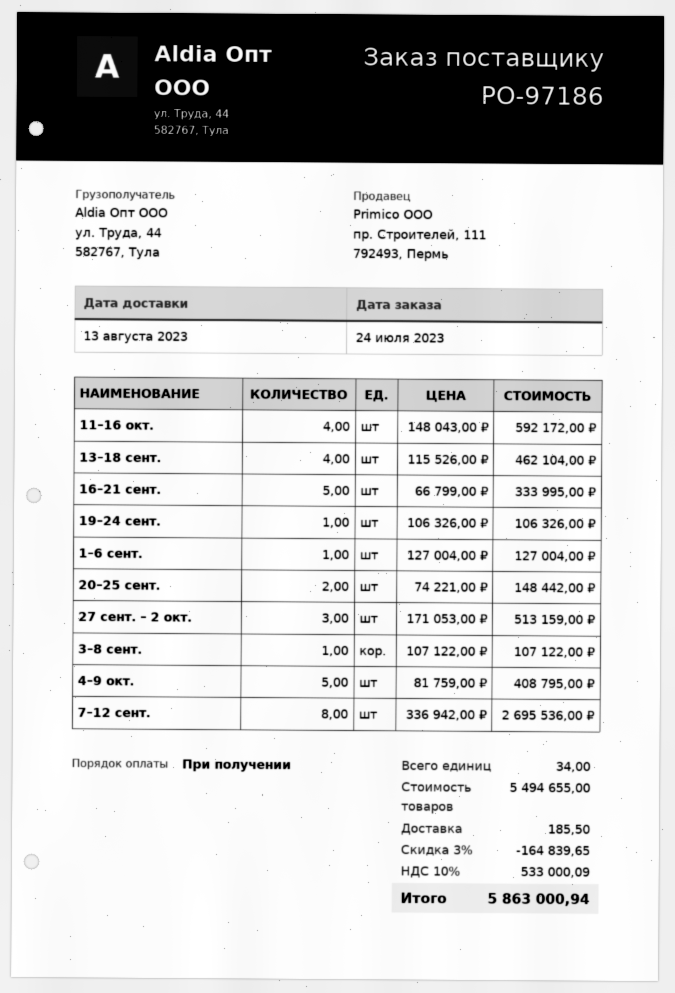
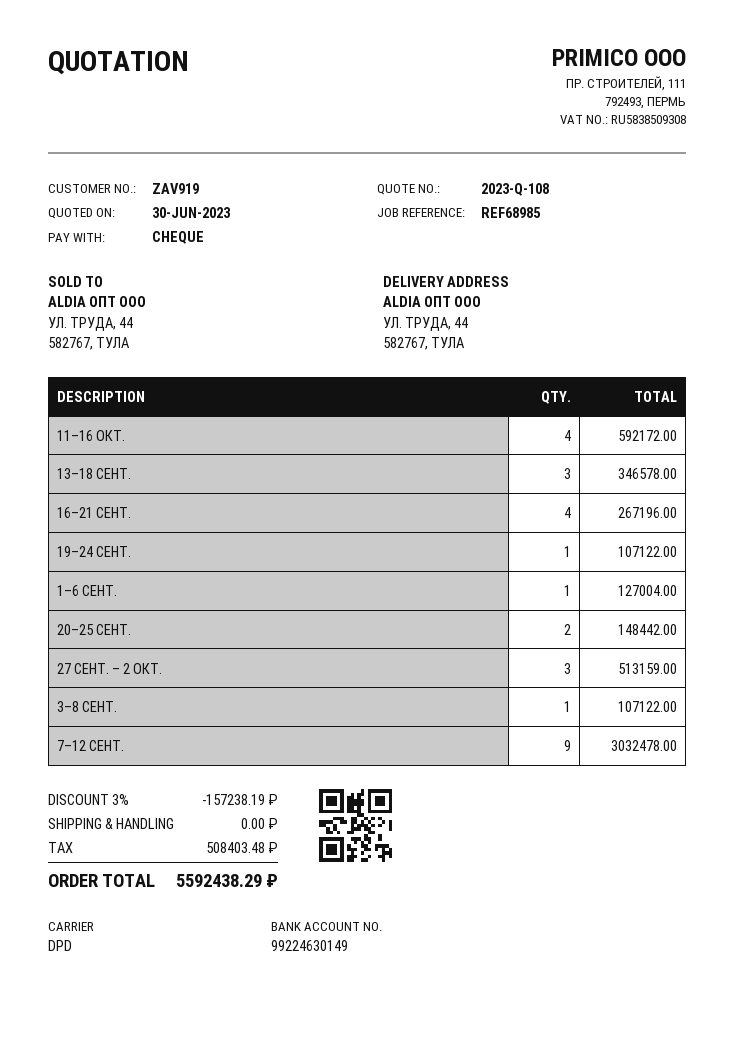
13–18 сент.: 4 for 462104.00 -> 3 for 346578.00
16–21 сент.: 5 for 333995.00 -> 4 for 267196.00
19–24 сент.: 1 for 106326.00 -> 1 for 107122.00
4–9 окт.: 5 for 408795.00 -> none
7–12 сент.: 8 for 2695536.00 -> 9 for 3032478.00
discount: 3% = 164839.65 -> 3% = 157238.19
shipping: 185.50 -> 0.00
tax: 533000.09 -> 508403.48
total: 5863000.94 -> 5592438.29

